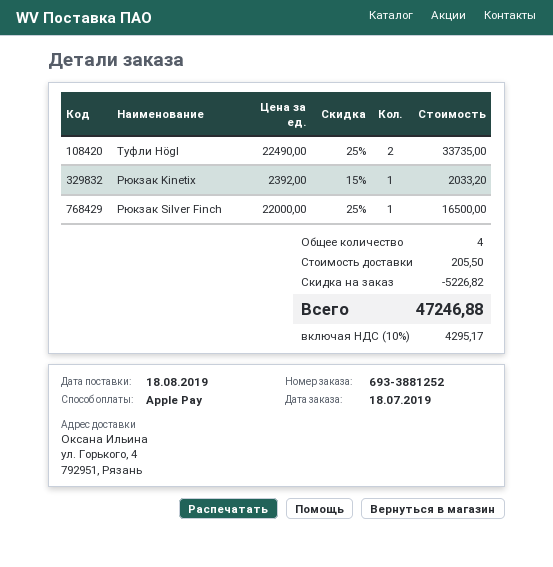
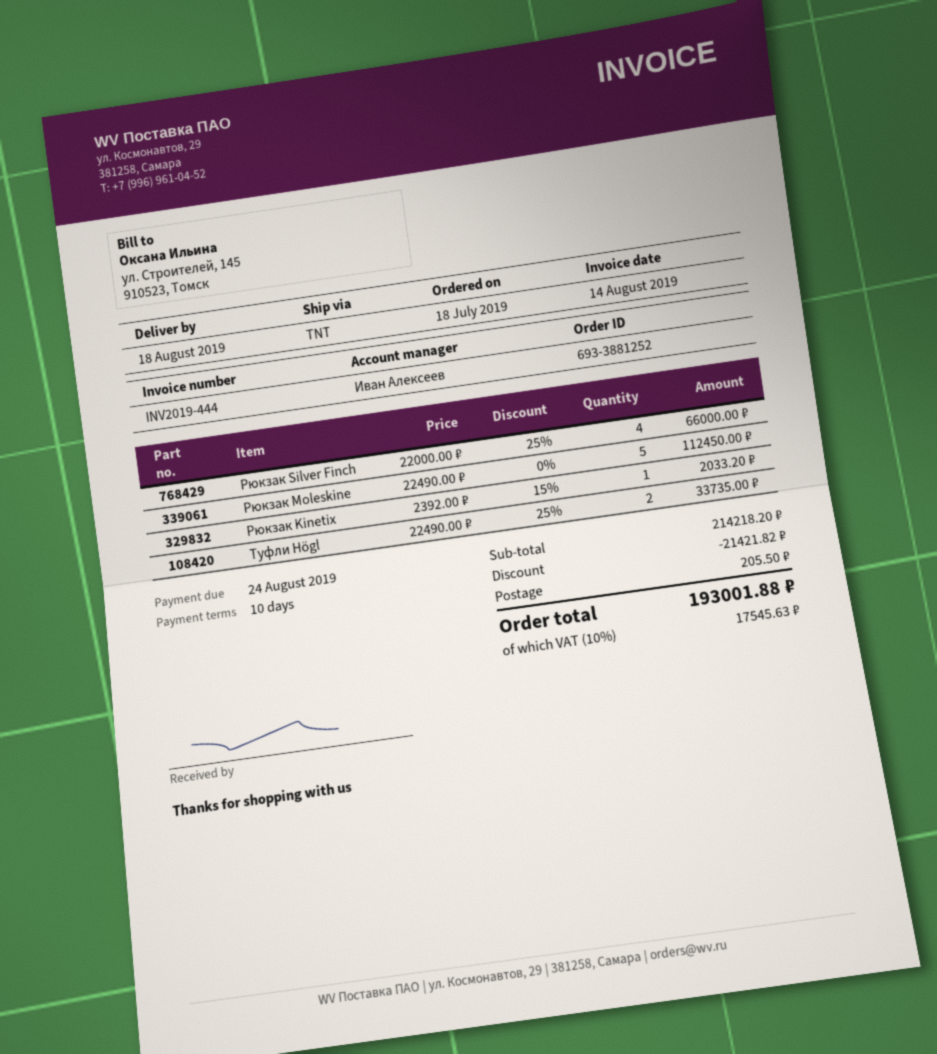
Рюкзак Silver Finch: 1 x 22000.00 - 25% = 16500.00 -> 4 x 22000.00 - 25% = 66000.00
Рюкзак Moleskine: none -> 5 x 22490.00 = 112450.00
discount: 5226.82 -> 21421.82
tax: 10% = 4295.17 -> 10% = 17545.63
total: 47246.88 -> 193001.88

